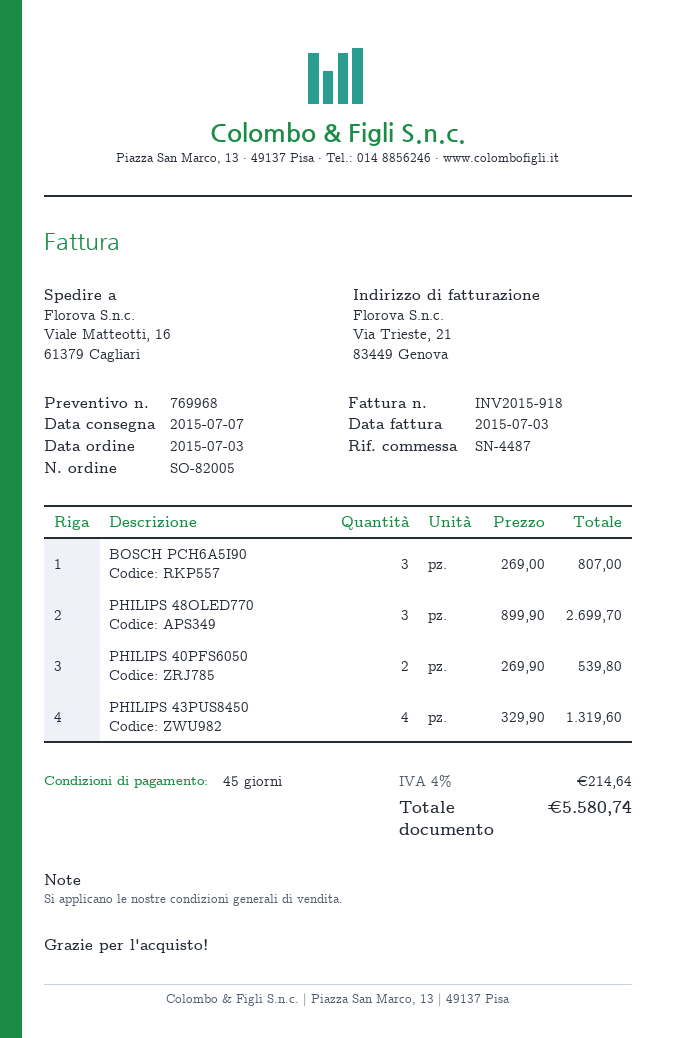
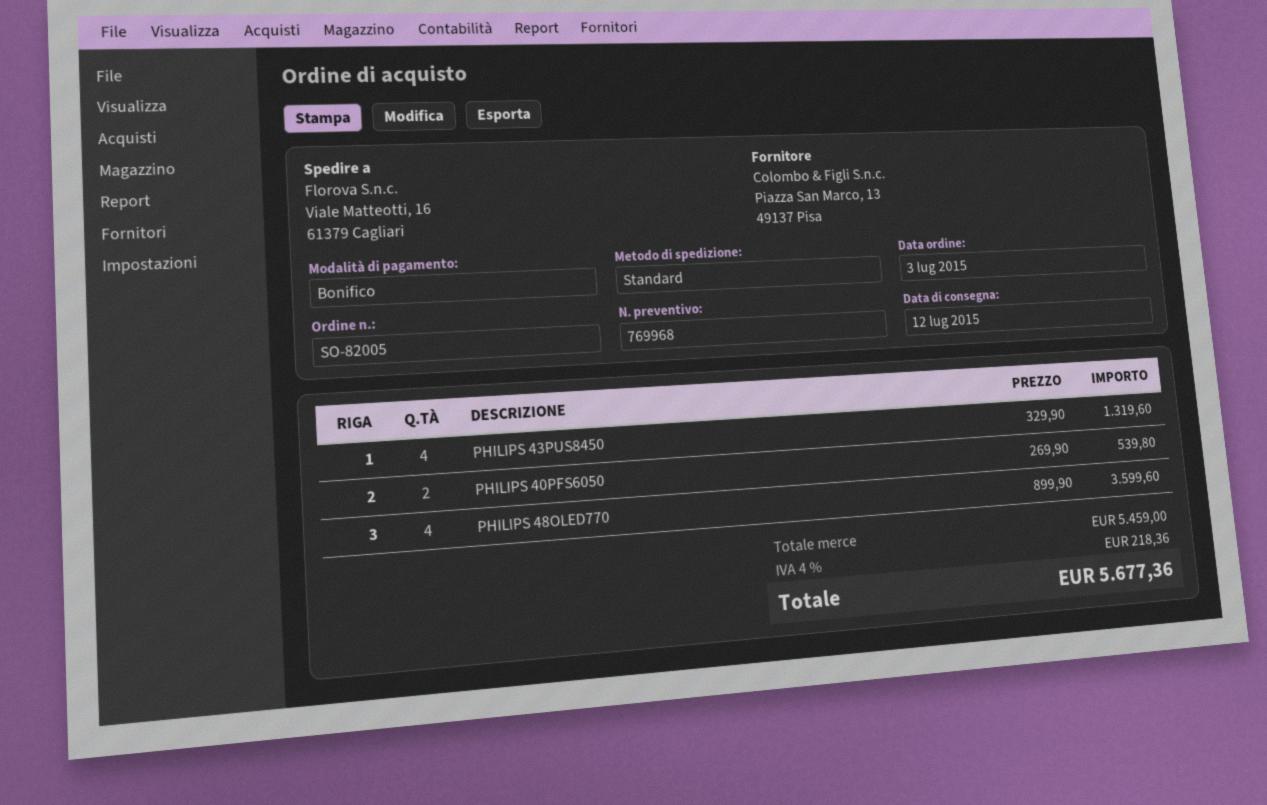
delivery date: 2015-07-07 -> 2015-07-12
BOSCH PCH6A5I90: 3 x 269.00 = 807.00 -> none
PHILIPS 48OLED770: 3 x 899.90 = 2699.70 -> 4 x 899.90 = 3599.60
tax: 4% = 214.64 -> 4% = 218.36
total: 5580.74 -> 5677.36

